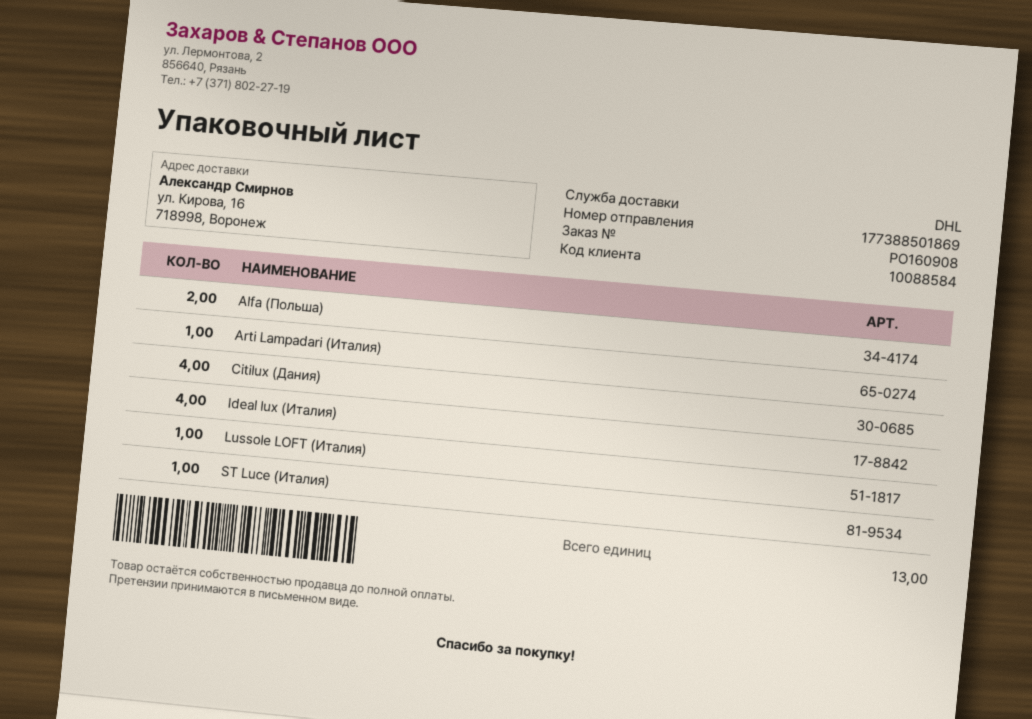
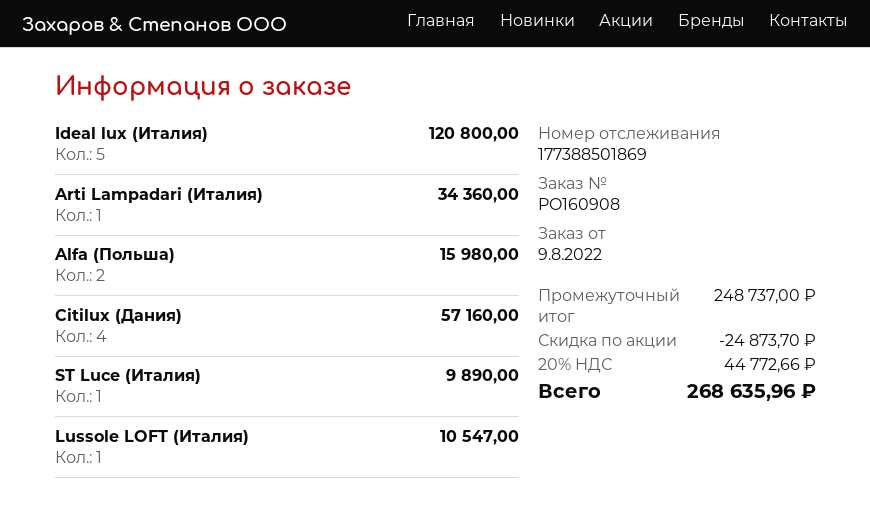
Ideal lux (Италия): 4 -> 5

